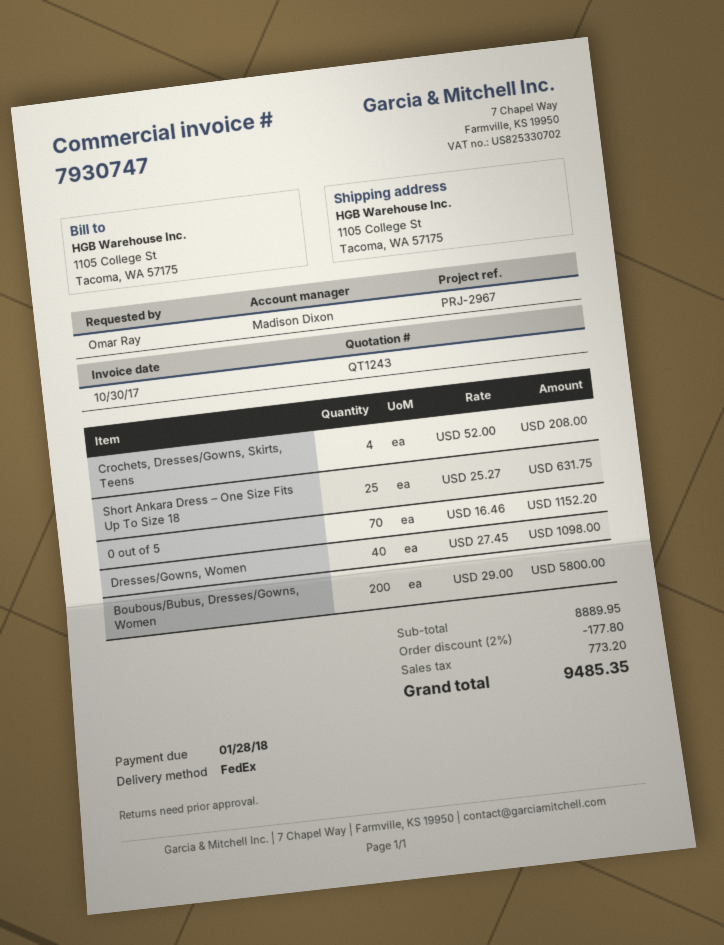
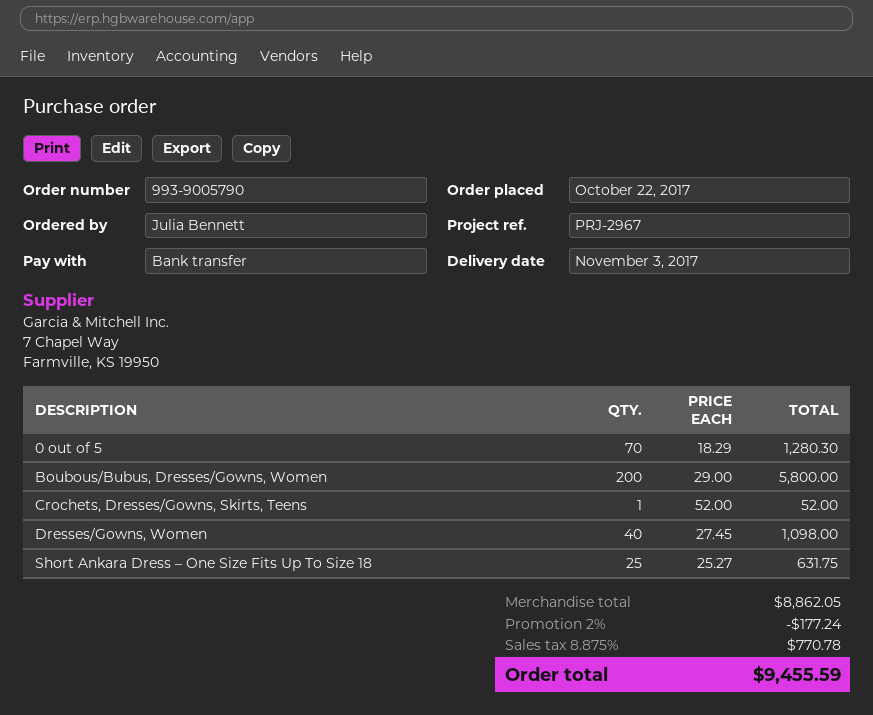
ordered by: Omar Ray -> Julia Bennett
Crochets, Dresses/Gowns, Skirts, Teens: 4 x 52.00 = 208.00 -> 1 x 52.00 = 52.00
0 out of 5: 70 x 16.46 = 1152.20 -> 70 x 18.29 = 1280.30
subtotal: 8889.95 -> 8862.05
discount: 2% = 177.80 -> 2% = 177.24
tax: 773.20 -> 770.78
total: 9485.35 -> 9455.59

